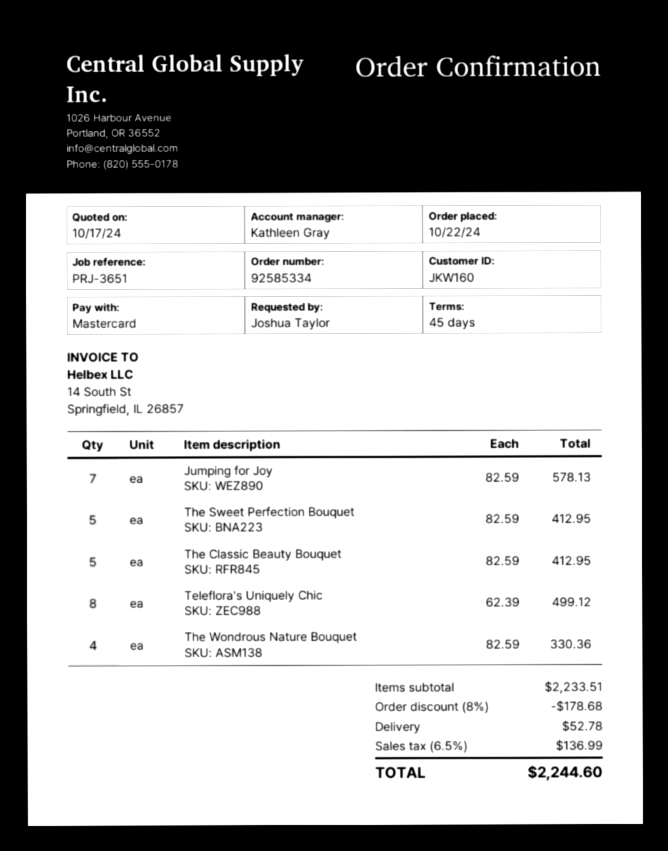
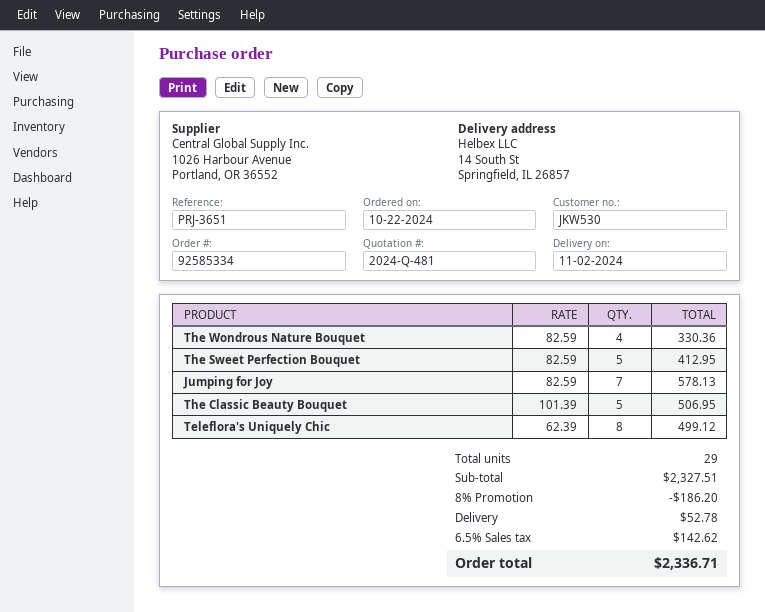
customer number: JKW160 -> JKW530
The Classic Beauty Bouquet: 5 x 82.59 = 412.95 -> 5 x 101.39 = 506.95
subtotal: 2233.51 -> 2327.51
discount: 8% = 178.68 -> 8% = 186.20
tax: 6.5% = 136.99 -> 6.5% = 142.62
total: 2244.60 -> 2336.71

